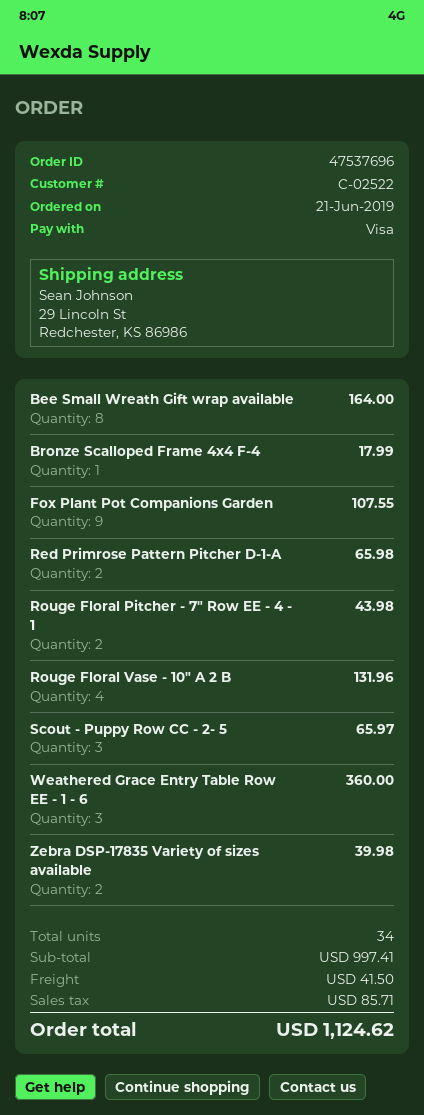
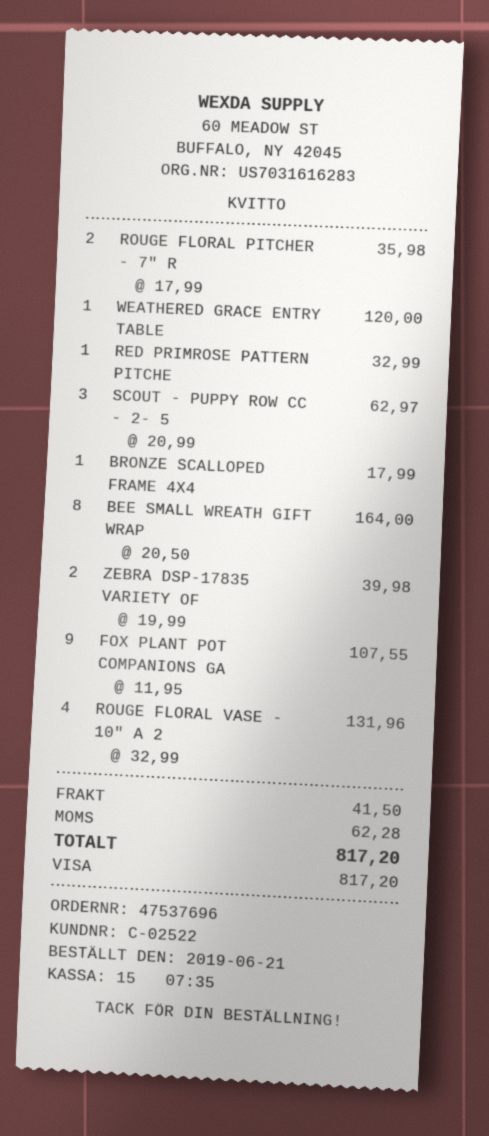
Red Primrose Pattern Pitcher D-1-A: 2 for 65.98 -> 1 for 32.99
Rouge Floral Pitcher - 7" Row EE - 4 - 1: 2 for 43.98 -> 2 for 35.98
Scout - Puppy Row CC - 2- 5: 3 for 65.97 -> 3 for 62.97
Weathered Grace Entry Table Row EE - 1 - 6: 3 for 360.00 -> 1 for 120.00
tax: 85.71 -> 62.28
total: 1124.62 -> 817.20

